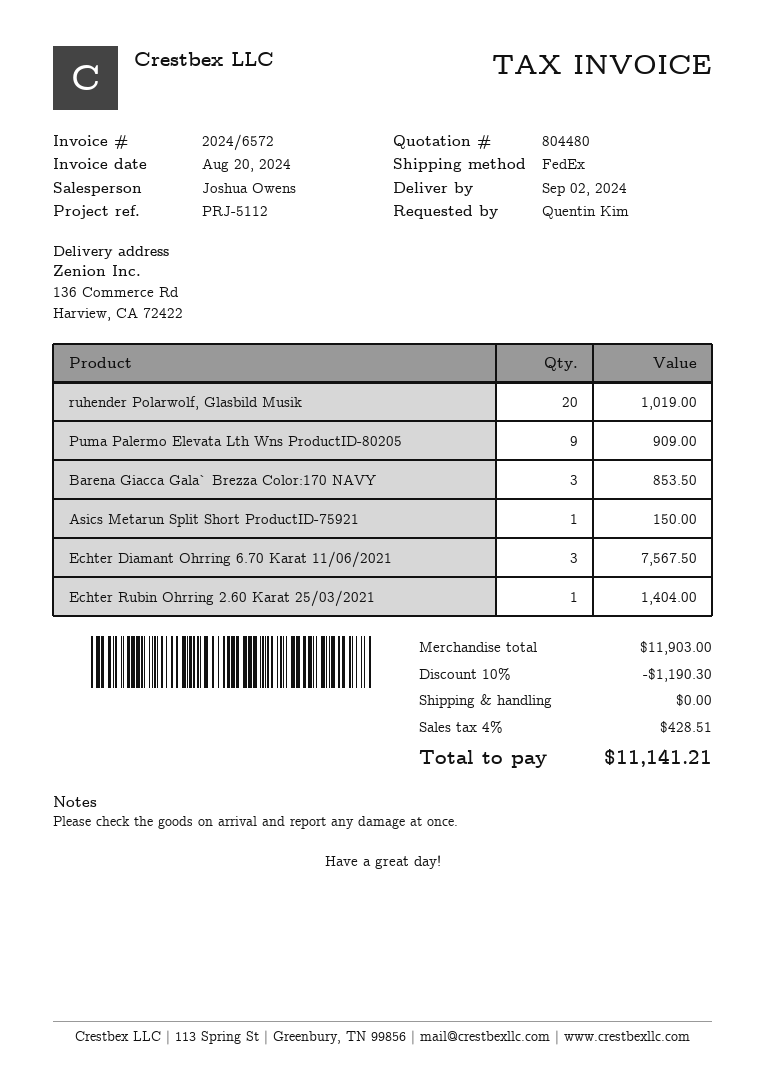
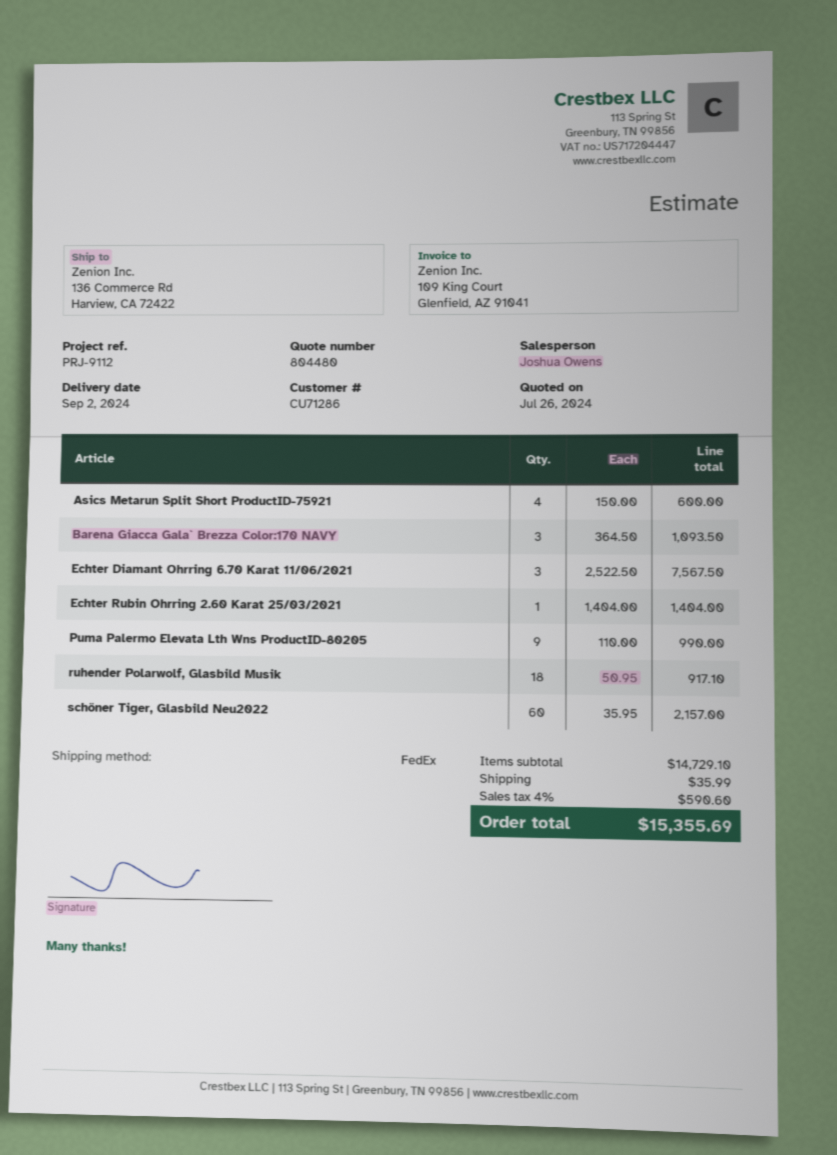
reference: PRJ-5112 -> PRJ-9112
ruhender Polarwolf, Glasbild Musik: 20 for 1019.00 -> 18 for 917.10
Puma Palermo Elevata Lth Wns ProductID-80205: 9 for 909.00 -> 9 for 990.00
Barena Giacca Gala` Brezza Color:170 NAVY: 3 for 853.50 -> 3 for 1093.50
Asics Metarun Split Short ProductID-75921: 1 for 150.00 -> 4 for 600.00
schöner Tiger, Glasbild Neu2022: none -> 60 for 2157.00
subtotal: 11903.00 -> 14729.10
discount: 10% = 1190.30 -> none
shipping: 0.00 -> 35.99
tax: 4% = 428.51 -> 4% = 590.60
total: 11141.21 -> 15355.69

